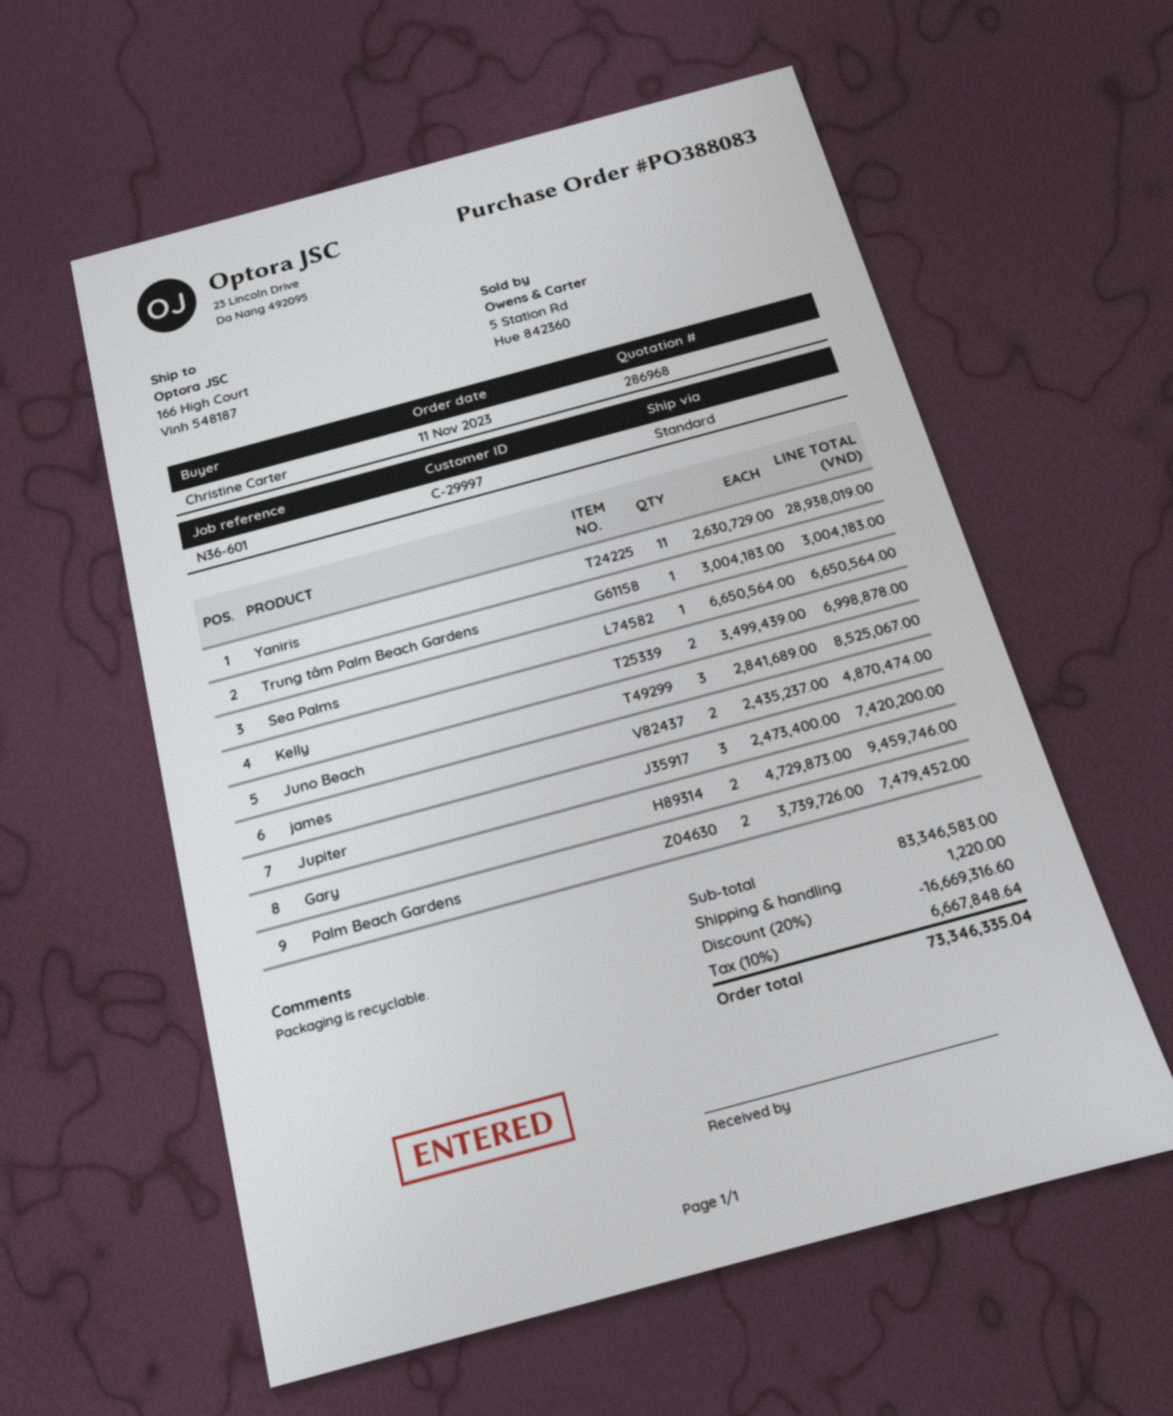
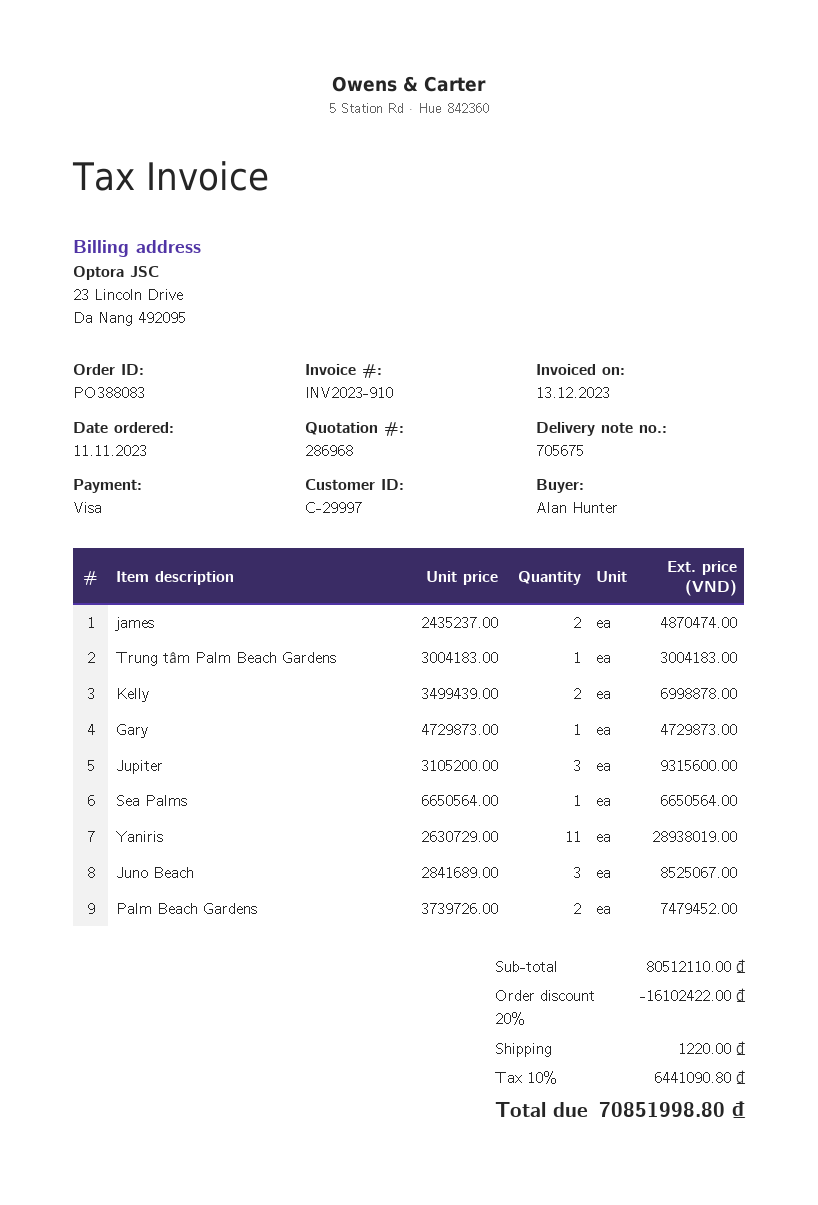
ordered by: Christine Carter -> Alan Hunter
Jupiter: 3 x 2473400.00 = 7420200.00 -> 3 x 3105200.00 = 9315600.00
Gary: 2 x 4729873.00 = 9459746.00 -> 1 x 4729873.00 = 4729873.00
subtotal: 83346583.00 -> 80512110.00
discount: 20% = 16669316.60 -> 20% = 16102422.00
tax: 10% = 6667848.64 -> 10% = 6441090.80
total: 73346335.04 -> 70851998.80

